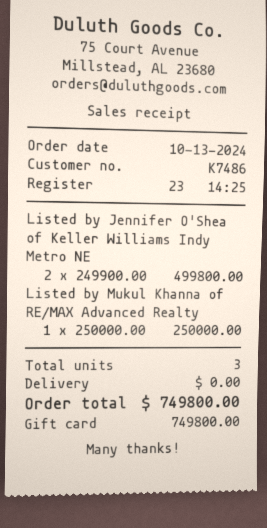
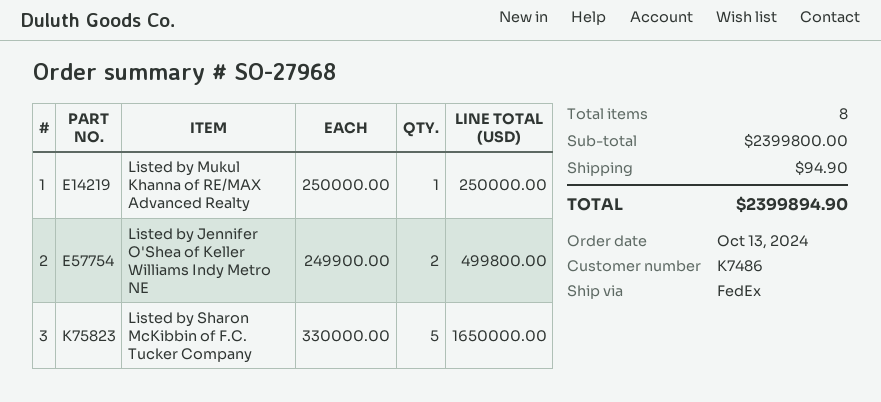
Listed by Sharon McKibbin of F.C. Tucker Company: none -> 5 x 330000.00 = 1650000.00
total quantity: 3 -> 8
shipping: 0.00 -> 94.90
total: 749800.00 -> 2399894.90

